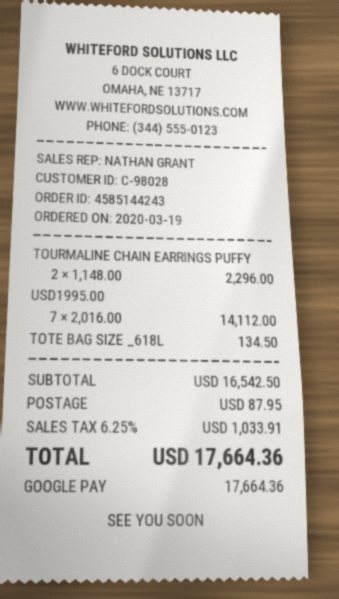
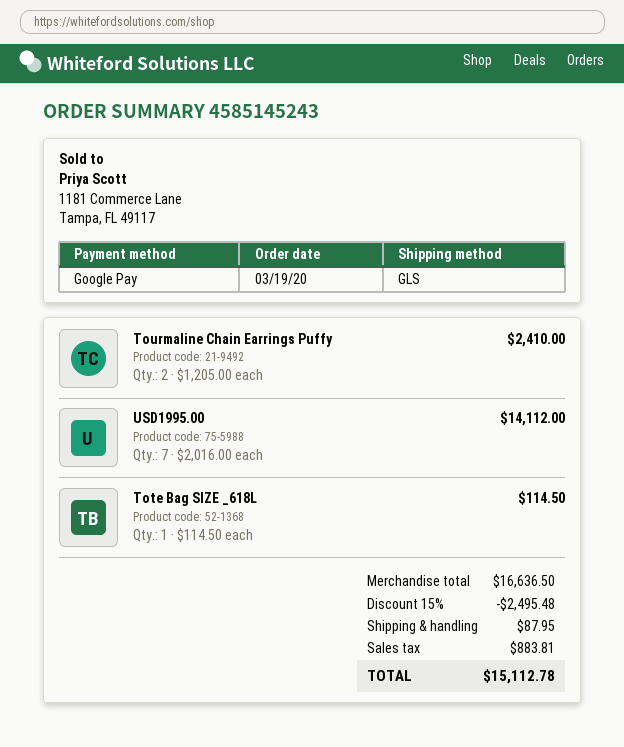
order number: 4585144243 -> 4585145243
TOURMALINE CHAIN EARRINGS PUFFY: 2 x 1148.00 = 2296.00 -> 2 x 1205.00 = 2410.00
TOTE BAG SIZE _618L: 1 x 134.50 = 134.50 -> 1 x 114.50 = 114.50
subtotal: 16542.50 -> 16636.50
discount: none -> 15% = 2495.48
tax: 1033.91 -> 883.81
total: 17664.36 -> 15112.78

